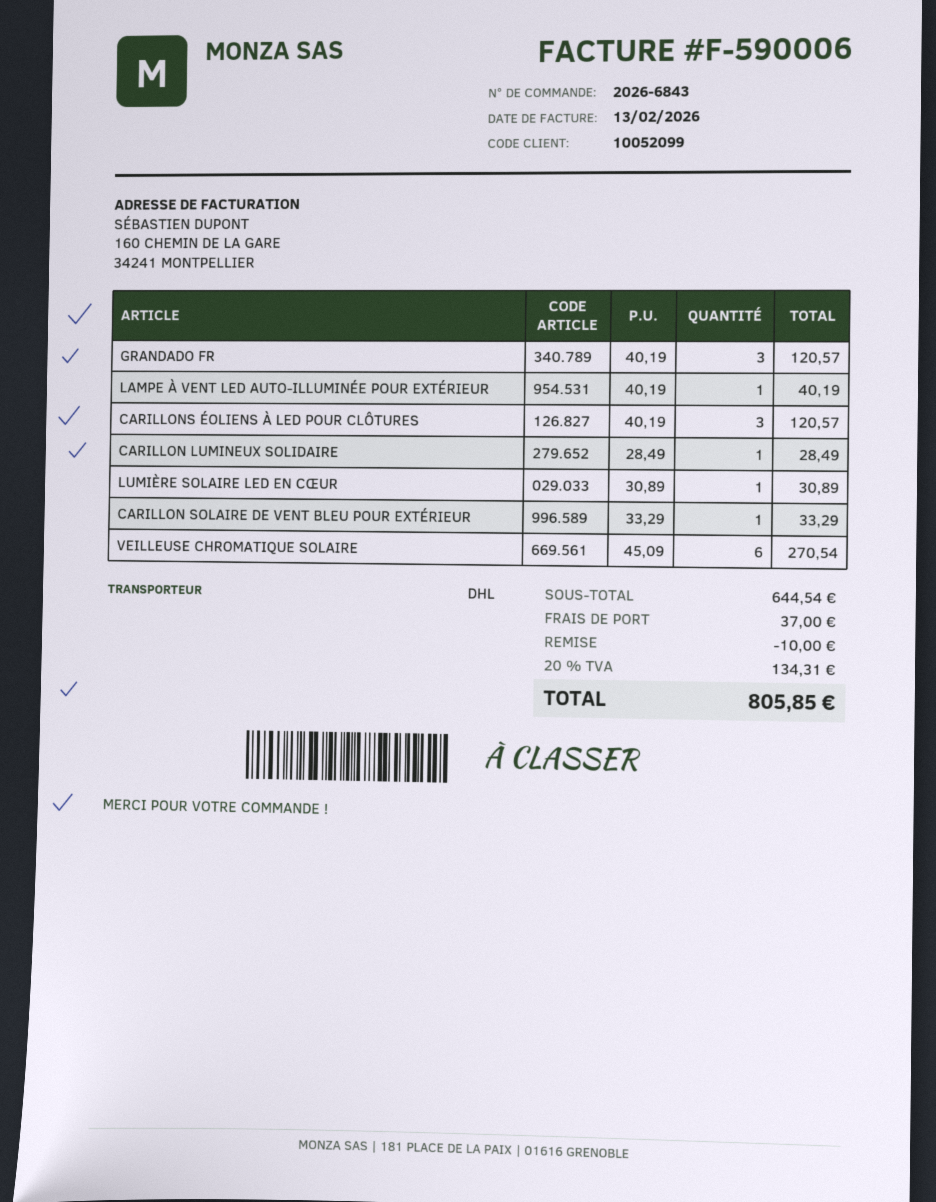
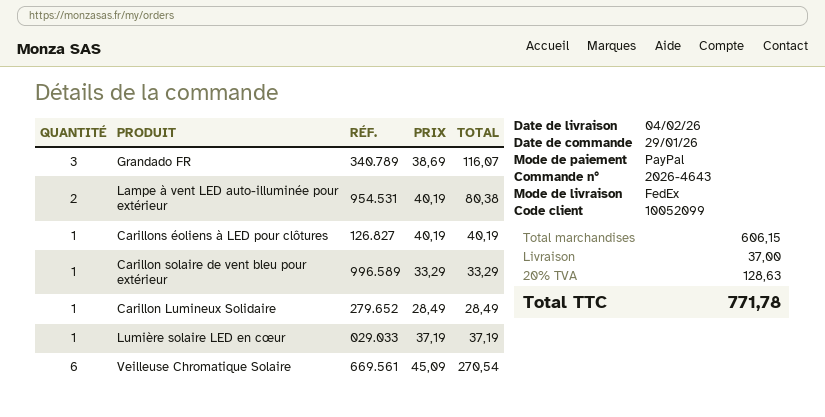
order number: 2026-6843 -> 2026-4643
shipping method: DHL -> FedEx
GRANDADO FR: 3 x 40.19 = 120.57 -> 3 x 38.69 = 116.07
LAMPE À VENT LED AUTO-ILLUMINÉE POUR EXTÉRIEUR: 1 x 40.19 = 40.19 -> 2 x 40.19 = 80.38
CARILLONS ÉOLIENS À LED POUR CLÔTURES: 3 x 40.19 = 120.57 -> 1 x 40.19 = 40.19
LUMIÈRE SOLAIRE LED EN CŒUR: 1 x 30.89 = 30.89 -> 1 x 37.19 = 37.19
subtotal: 644.54 -> 606.15
discount: 10.00 -> none
tax: 20% = 134.31 -> 20% = 128.63
total: 805.85 -> 771.78

